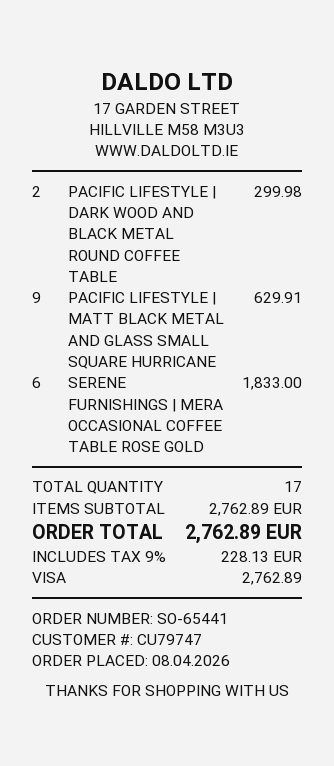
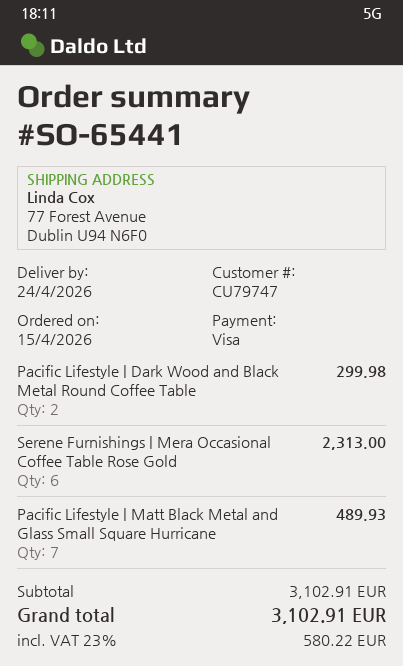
order date: 2026-04-08 -> 2026-04-15
PACIFIC LIFESTYLE | MATT BLACK METAL AND GLASS SMALL SQUARE HURRICANE: 9 for 629.91 -> 7 for 489.93
SERENE FURNISHINGS | MERA OCCASIONAL COFFEE TABLE ROSE GOLD: 6 for 1833.00 -> 6 for 2313.00
subtotal: 2762.89 -> 3102.91
tax: 9% = 228.13 -> 23% = 580.22
total: 2762.89 -> 3102.91

